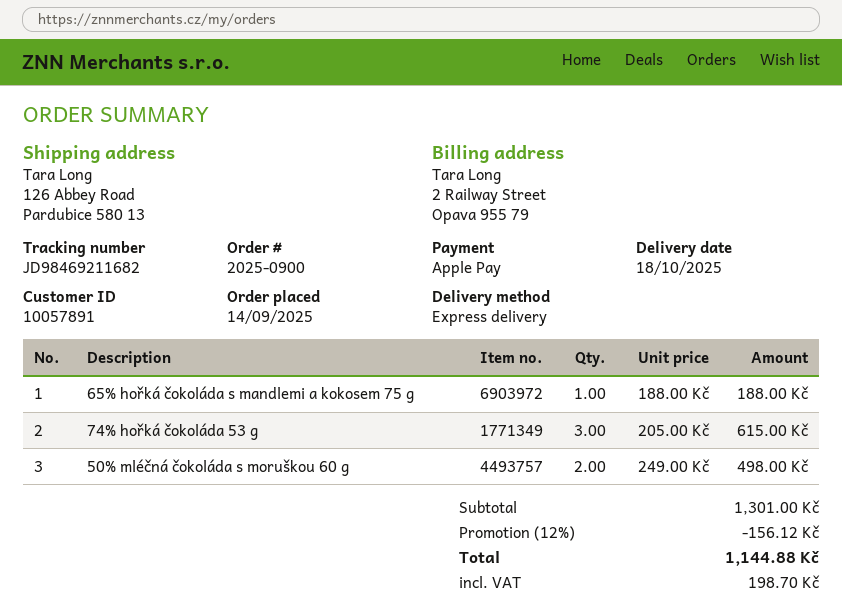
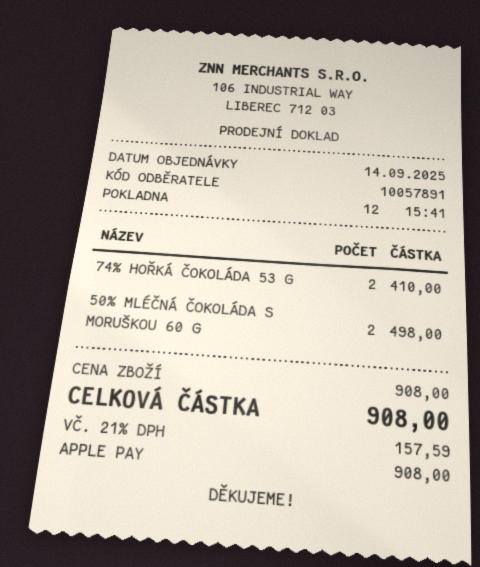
65% hořká čokoláda s mandlemi a kokosem 75 g: 1 for 188.00 -> none
74% hořká čokoláda 53 g: 3 for 615.00 -> 2 for 410.00
subtotal: 1301.00 -> 908.00
discount: 12% = 156.12 -> none
tax: 198.70 -> 157.59
total: 1144.88 -> 908.00

